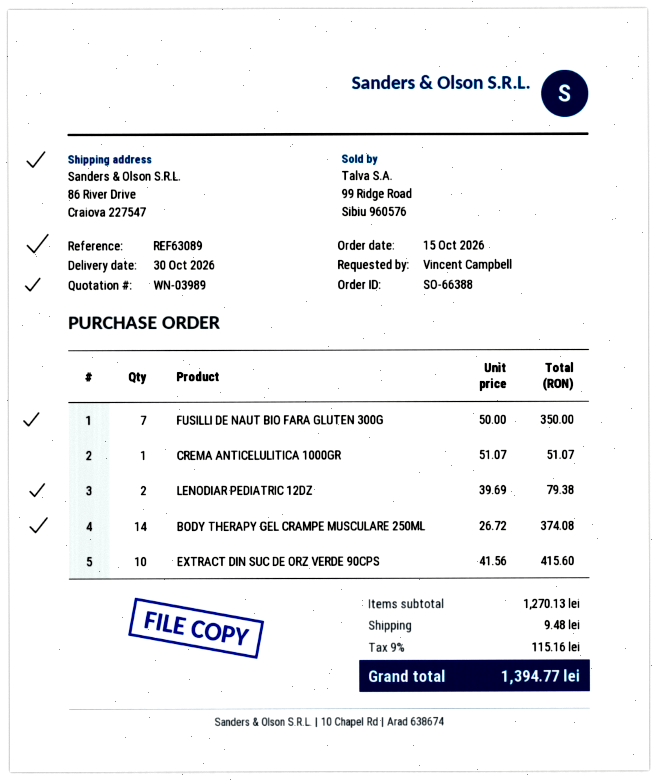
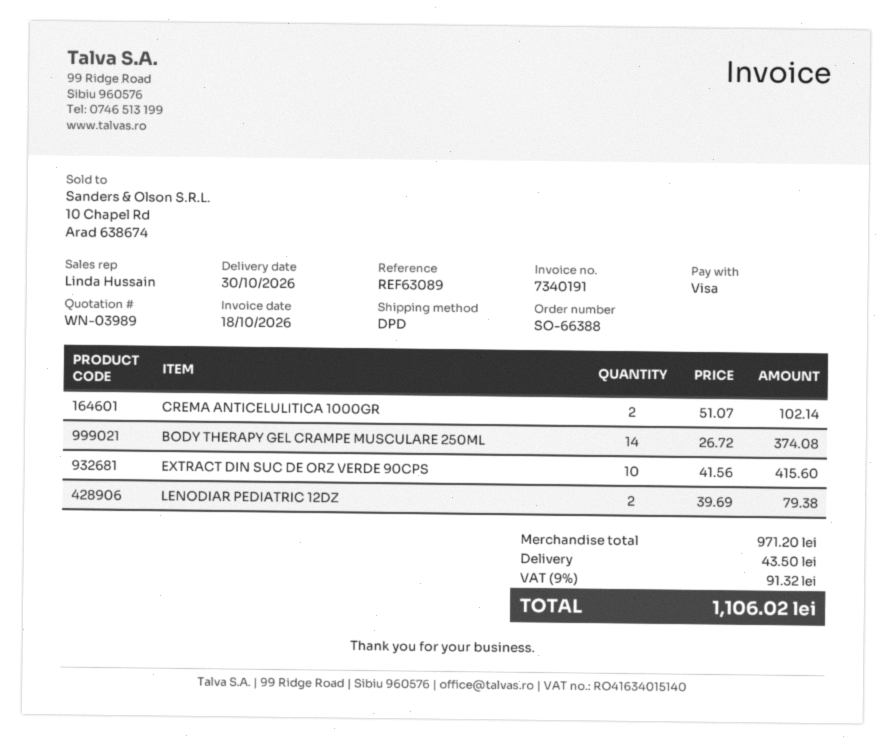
FUSILLI DE NAUT BIO FARA GLUTEN 300G: 7 x 50.00 = 350.00 -> none
CREMA ANTICELULITICA 1000GR: 1 x 51.07 = 51.07 -> 2 x 51.07 = 102.14
subtotal: 1270.13 -> 971.20
shipping: 9.48 -> 43.50
tax: 9% = 115.16 -> 9% = 91.32
total: 1394.77 -> 1106.02

